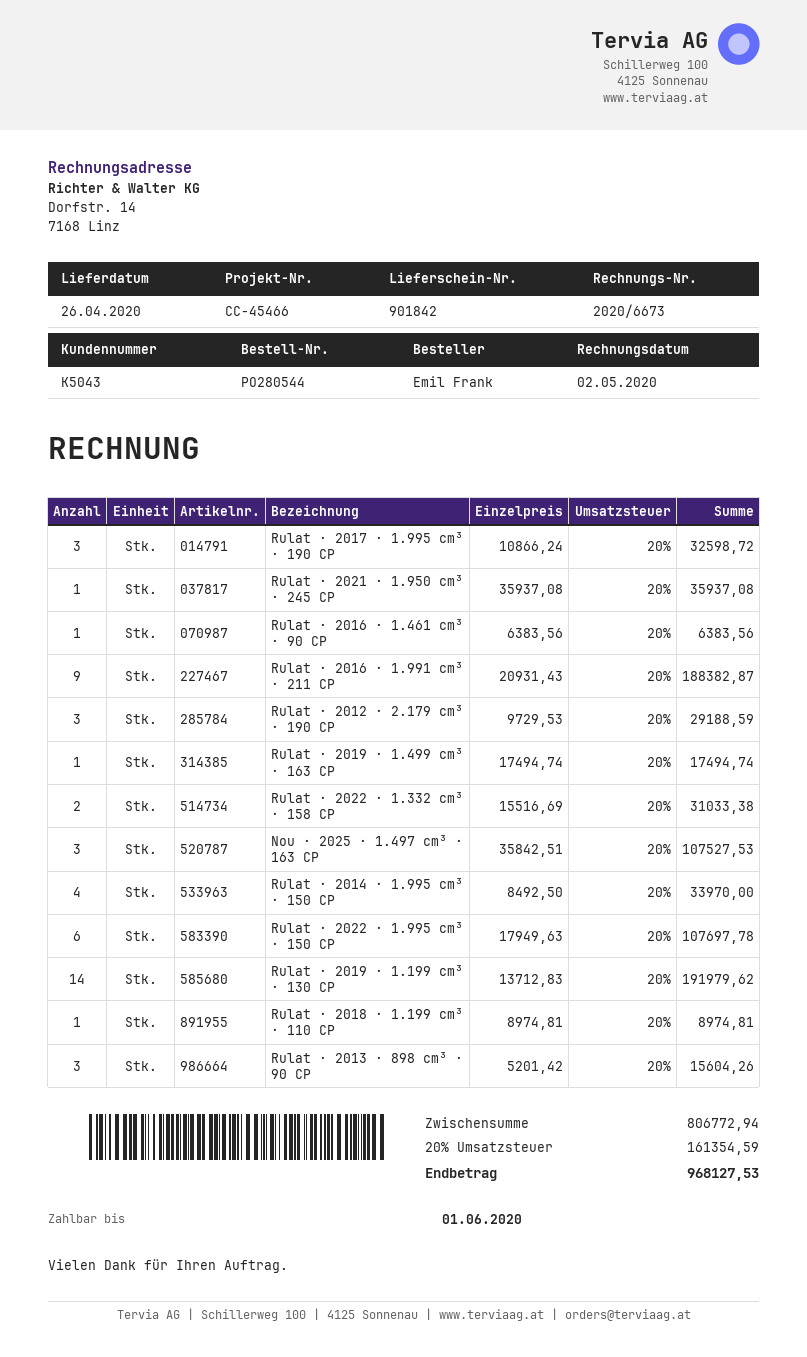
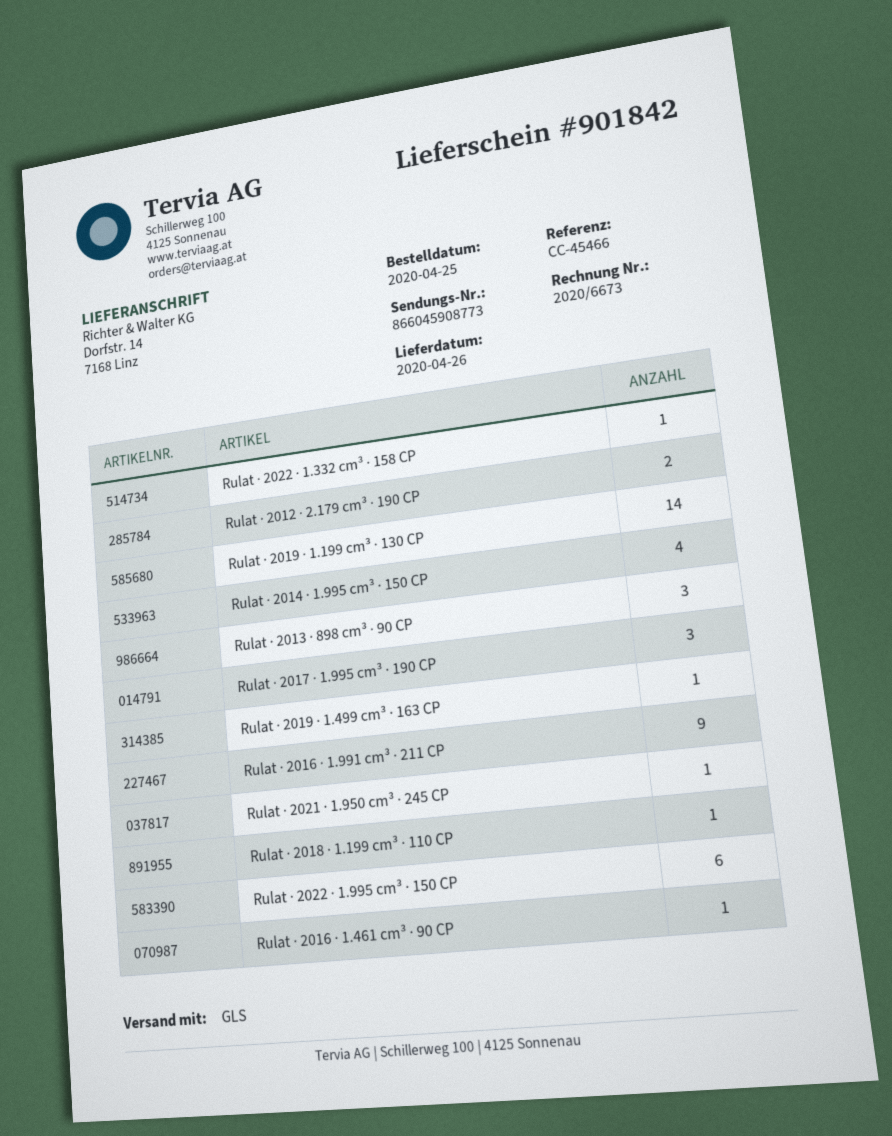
Rulat · 2012 · 2.179 cm³ · 190 CP: 3 -> 2
Rulat · 2022 · 1.332 cm³ · 158 CP: 2 -> 1
Nou · 2025 · 1.497 cm³ · 163 CP: 3 -> none

